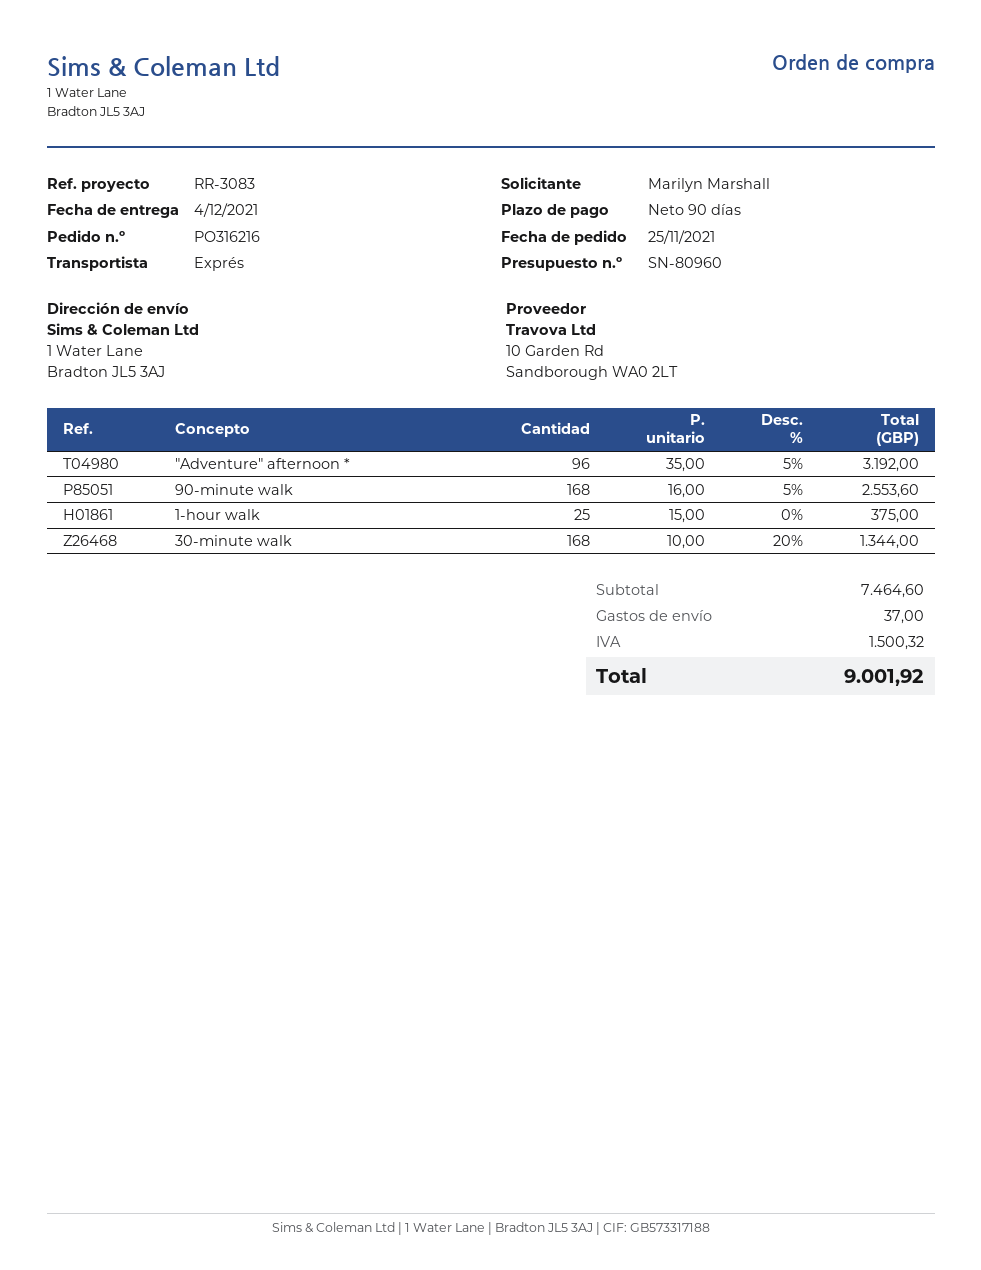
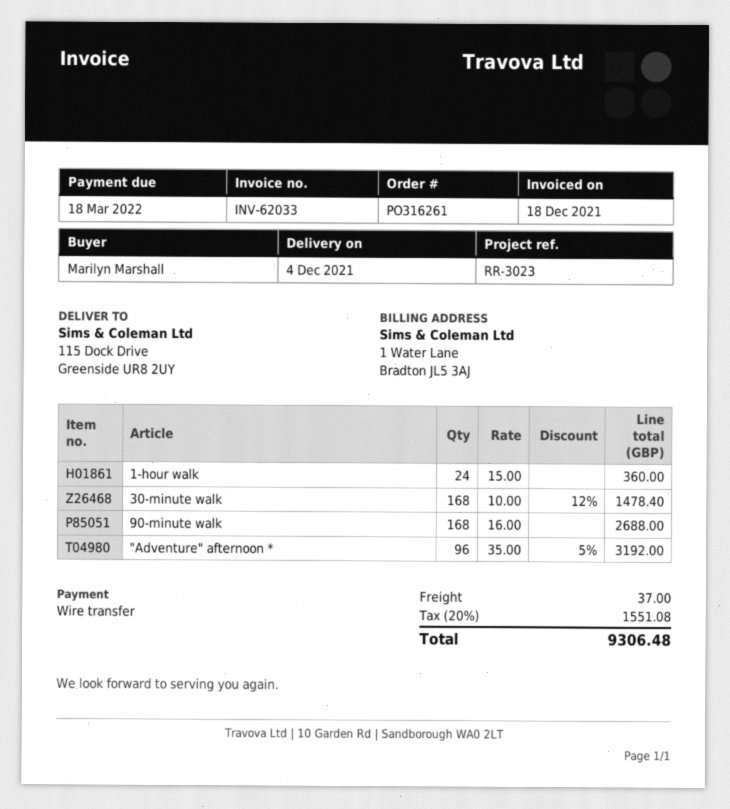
order number: PO316216 -> PO316261
reference: RR-3083 -> RR-3023
ship to: 1 Water Lane, Bradton JL5 3AJ -> 115 Dock Drive, Greenside UR8 2UY
90-minute walk: 168 x 16.00 - 5% = 2553.60 -> 168 x 16.00 = 2688.00
1-hour walk: 25 x 15.00 = 375.00 -> 24 x 15.00 = 360.00
30-minute walk: 168 x 10.00 - 20% = 1344.00 -> 168 x 10.00 - 12% = 1478.40
tax: 1500.32 -> 1551.08
total: 9001.92 -> 9306.48

